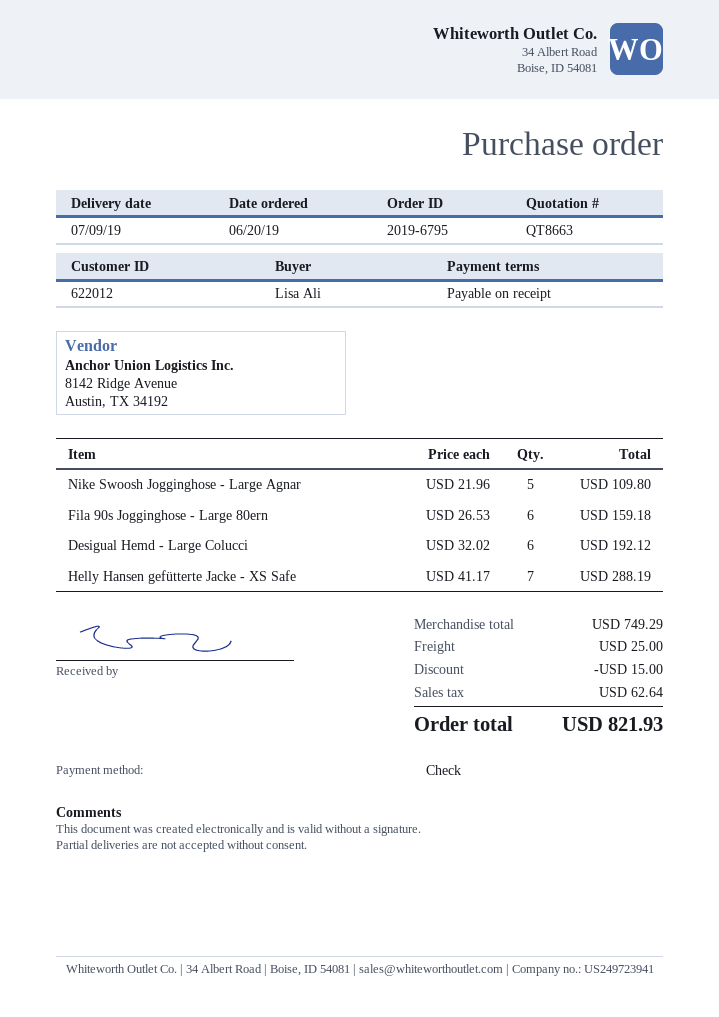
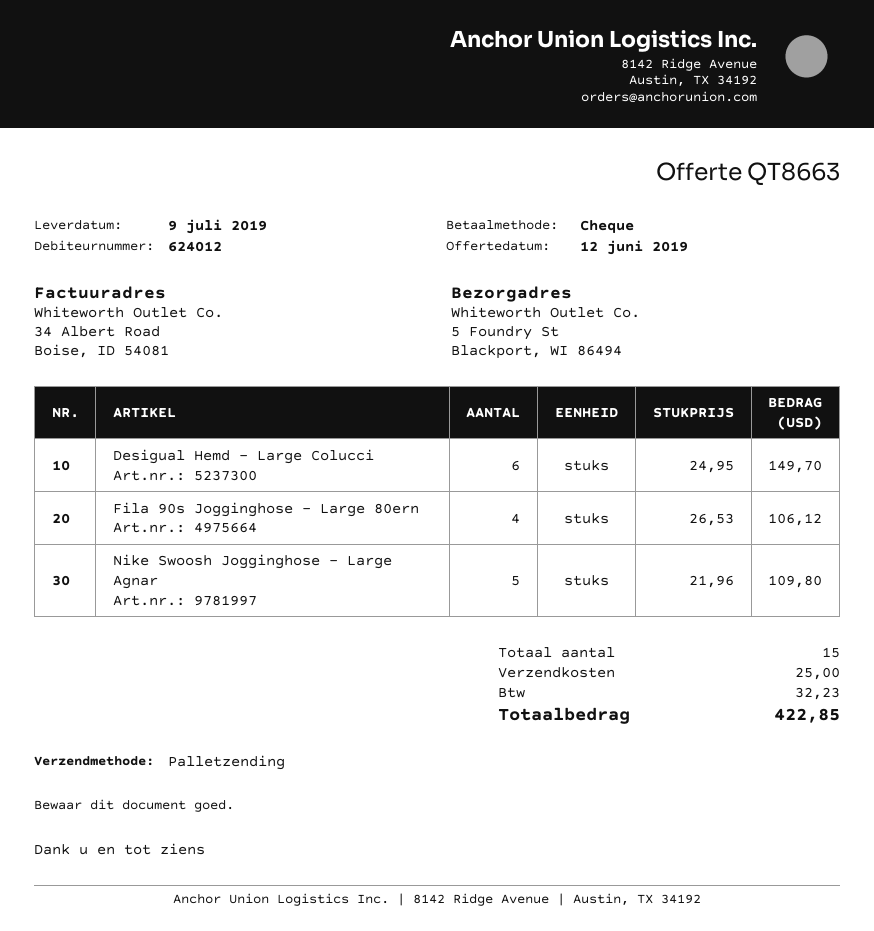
customer number: 622012 -> 624012
Fila 90s Jogginghose - Large 80ern: 6 x 26.53 = 159.18 -> 4 x 26.53 = 106.12
Desigual Hemd - Large Colucci: 6 x 32.02 = 192.12 -> 6 x 24.95 = 149.70
Helly Hansen gefütterte Jacke - XS Safe: 7 x 41.17 = 288.19 -> none
discount: 15.00 -> none
tax: 62.64 -> 32.23
total: 821.93 -> 422.85

